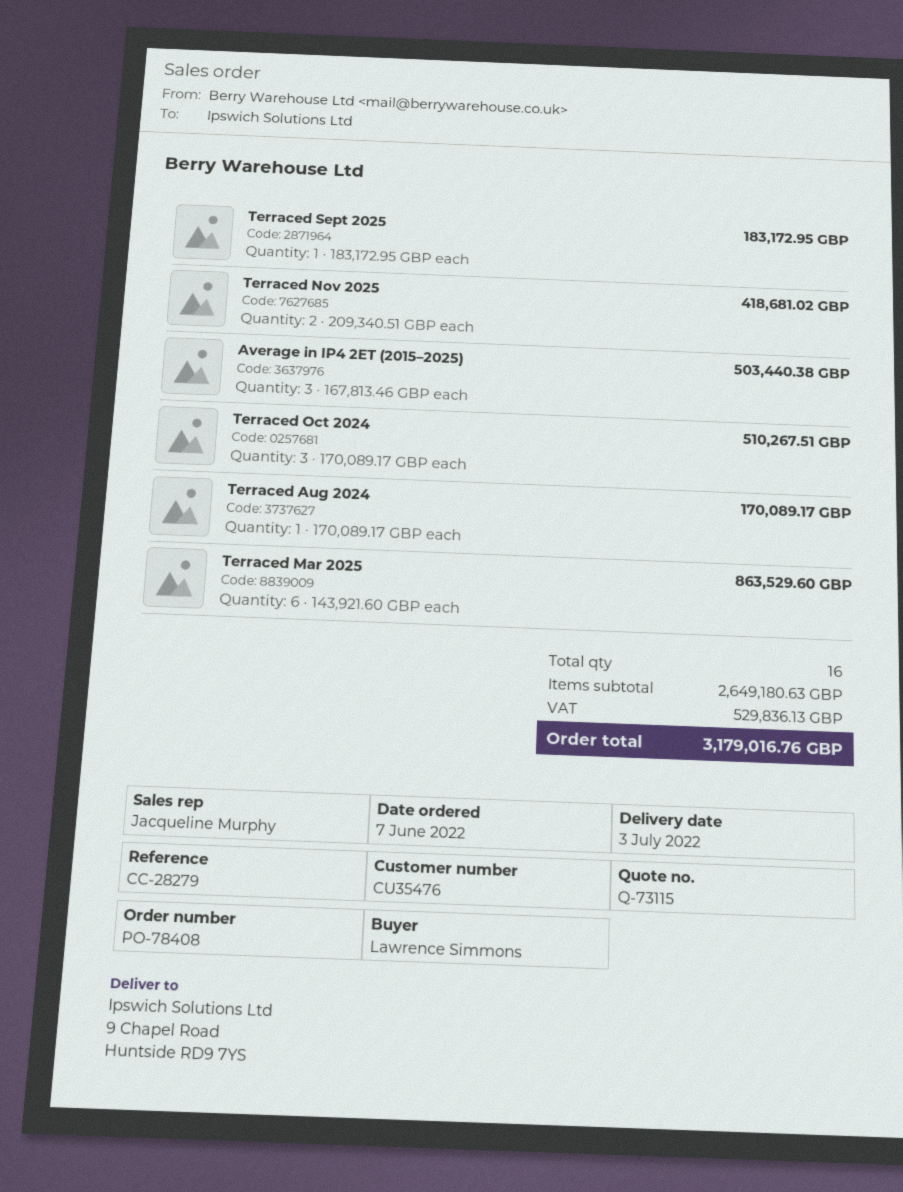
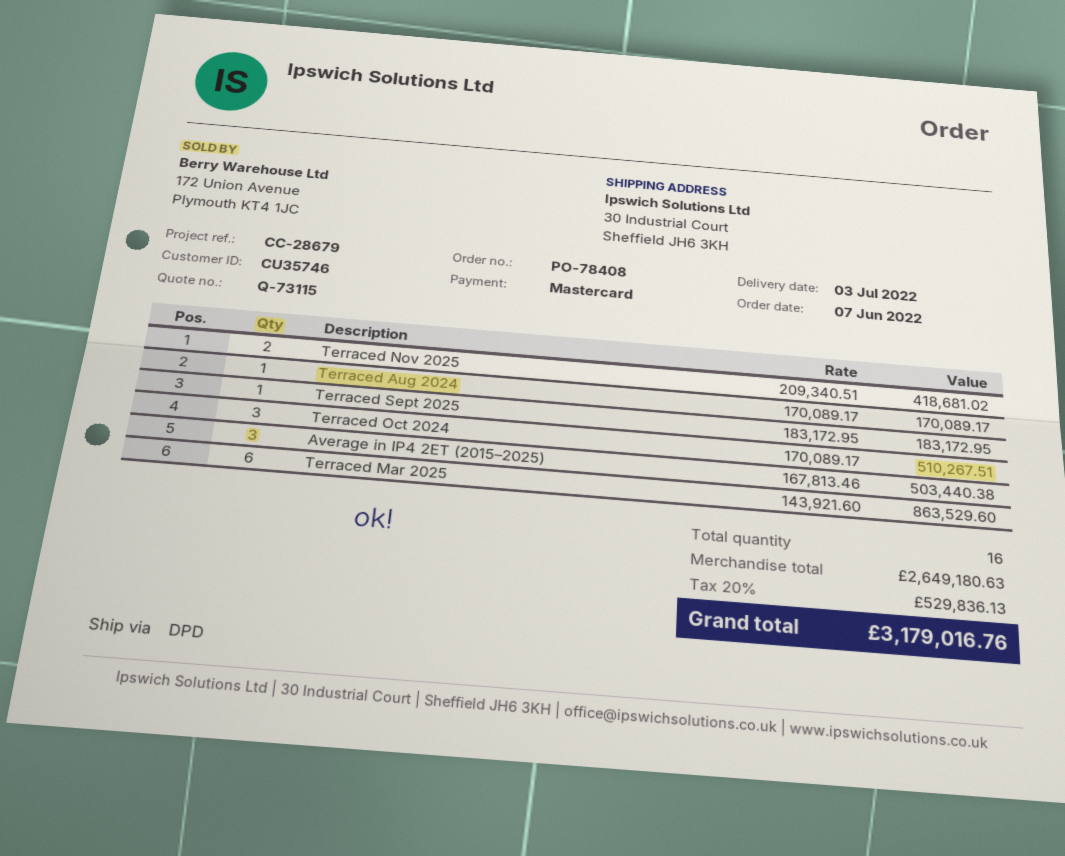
customer number: CU35476 -> CU35746
reference: CC-28279 -> CC-28679
ship to: 9 Chapel Road, Huntside RD9 7YS -> 30 Industrial Court, Sheffield JH6 3KH

